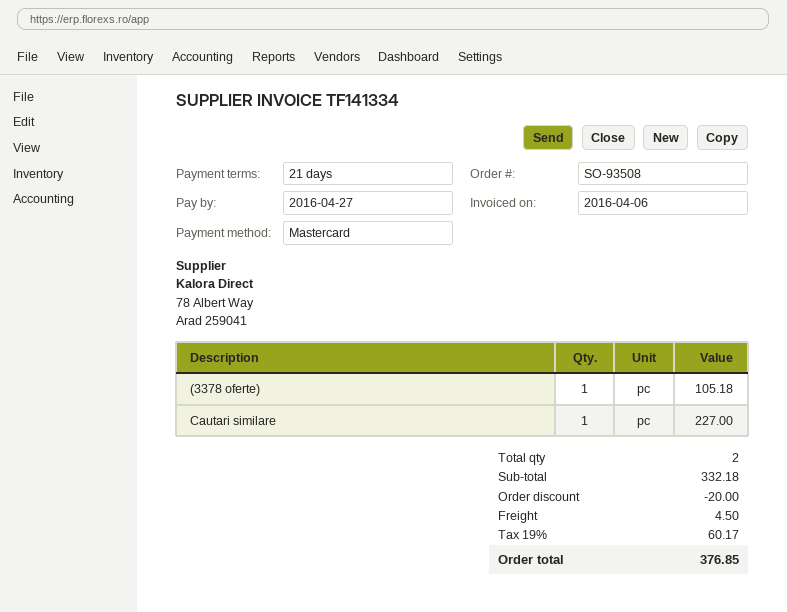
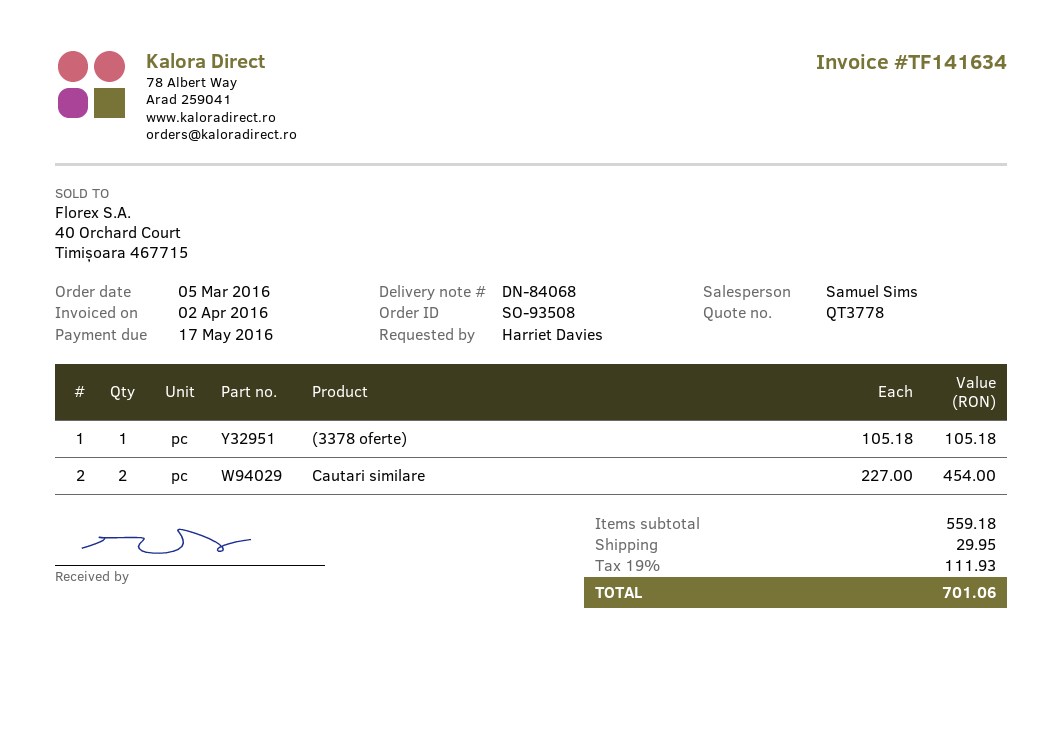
invoice number: TF141334 -> TF141634
invoice date: 2016-04-06 -> 2016-04-02
due date: 2016-04-27 -> 2016-05-17
Cautari similare: 1 for 227.00 -> 2 for 454.00
subtotal: 332.18 -> 559.18
discount: 20.00 -> none
shipping: 4.50 -> 29.95
tax: 19% = 60.17 -> 19% = 111.93
total: 376.85 -> 701.06

